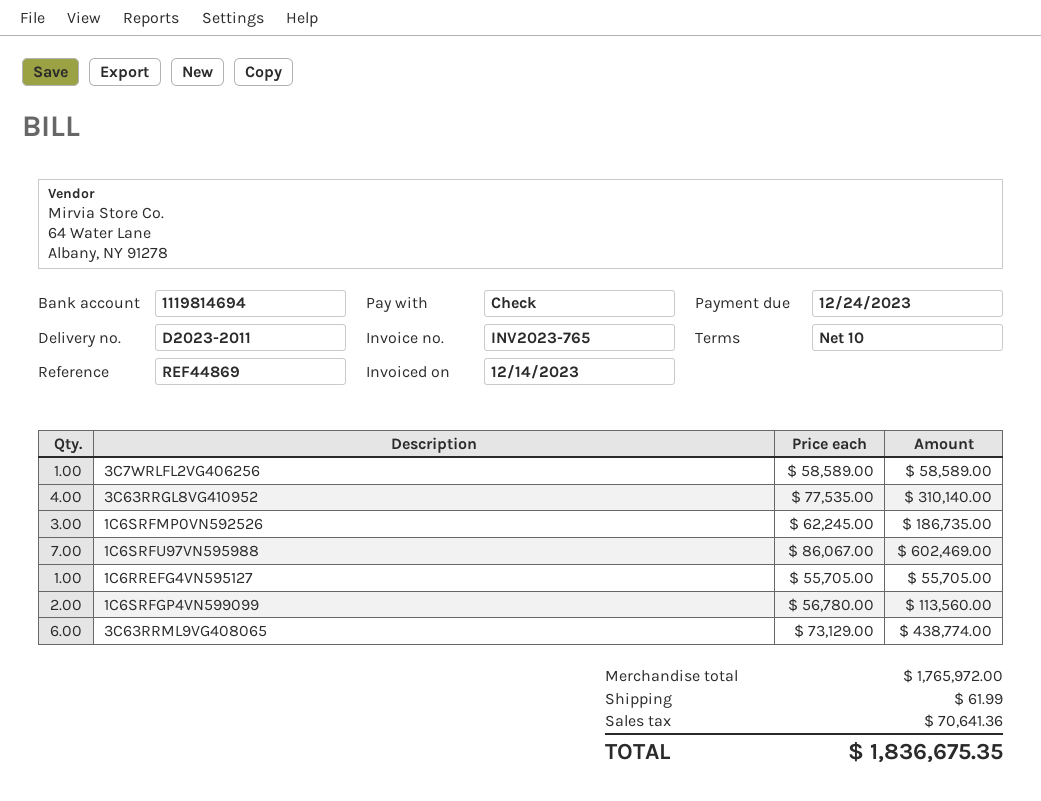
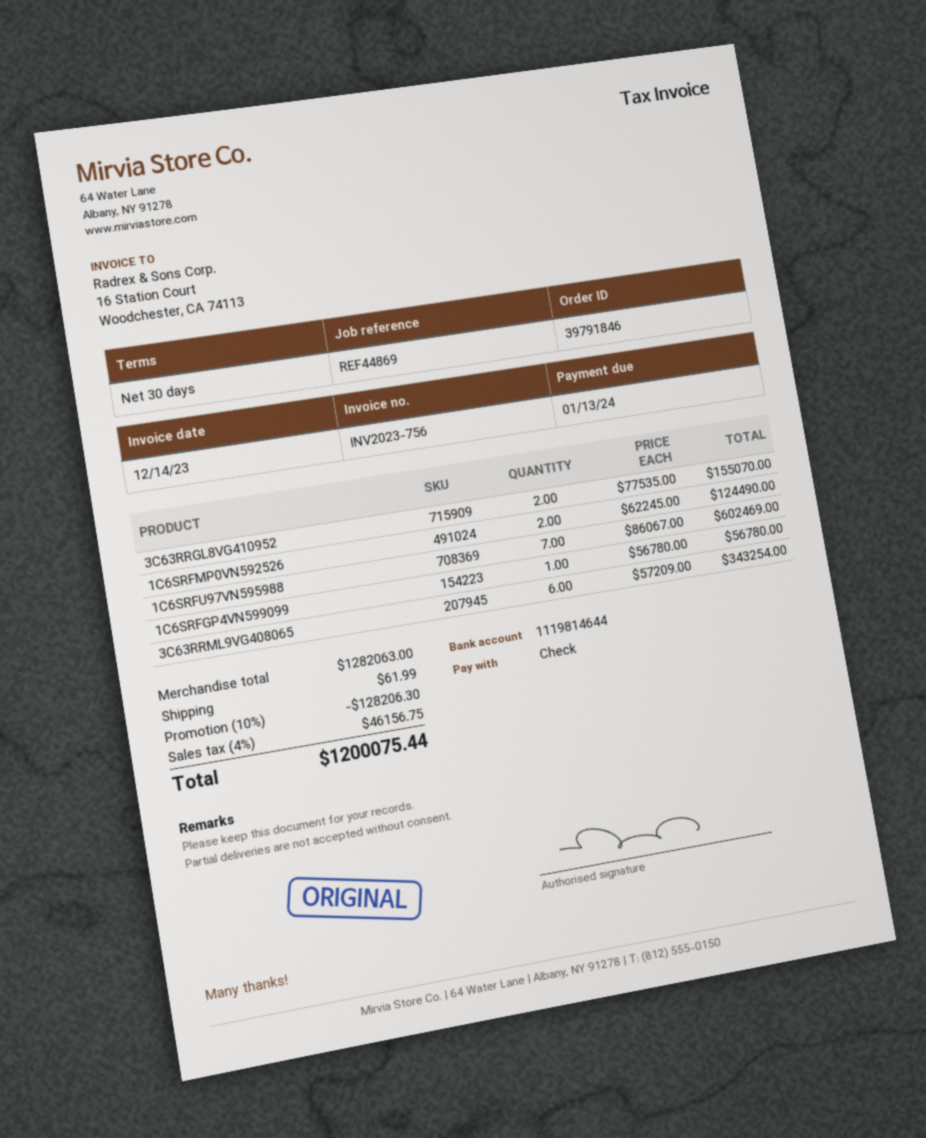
invoice number: INV2023-765 -> INV2023-756
payment terms: 10 days -> 30 days
due date: 2023-12-24 -> 2024-01-13
bank account: 1119814694 -> 1119814644
3C7WRLFL2VG406256: 1 x 58589.00 = 58589.00 -> none
3C63RRGL8VG410952: 4 x 77535.00 = 310140.00 -> 2 x 77535.00 = 155070.00
1C6SRFMP0VN592526: 3 x 62245.00 = 186735.00 -> 2 x 62245.00 = 124490.00
1C6RREFG4VN595127: 1 x 55705.00 = 55705.00 -> none
1C6SRFGP4VN599099: 2 x 56780.00 = 113560.00 -> 1 x 56780.00 = 56780.00
3C63RRML9VG408065: 6 x 73129.00 = 438774.00 -> 6 x 57209.00 = 343254.00
subtotal: 1765972.00 -> 1282063.00
discount: none -> 10% = 128206.30
tax: 70641.36 -> 46156.75
total: 1836675.35 -> 1200075.44

